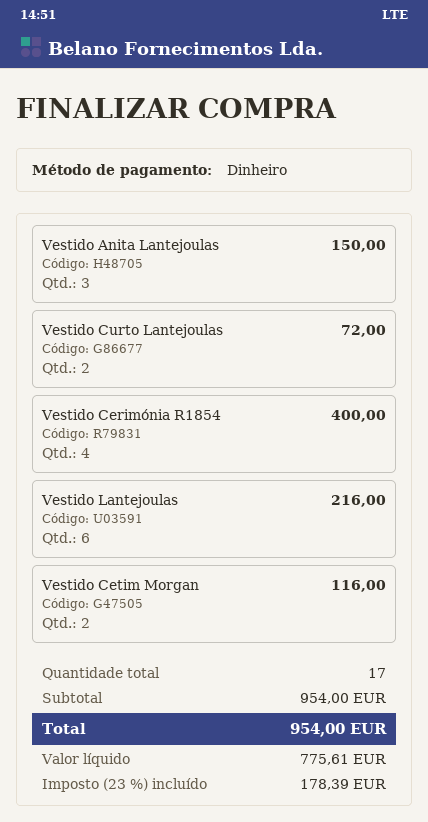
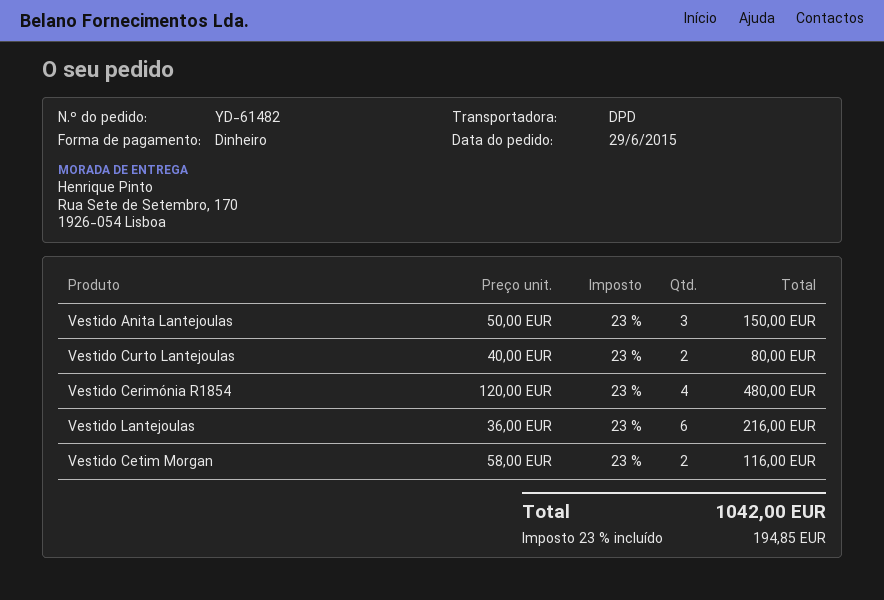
Vestido Curto Lantejoulas: 2 for 72.00 -> 2 for 80.00
Vestido Cerimónia R1854: 4 for 400.00 -> 4 for 480.00
tax: 23% = 178.39 -> 23% = 194.85
total: 954.00 -> 1042.00

